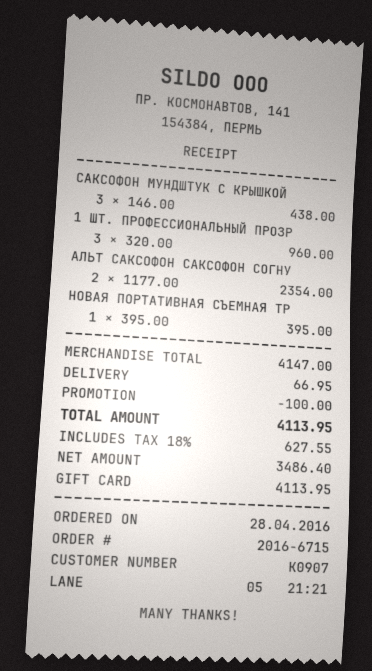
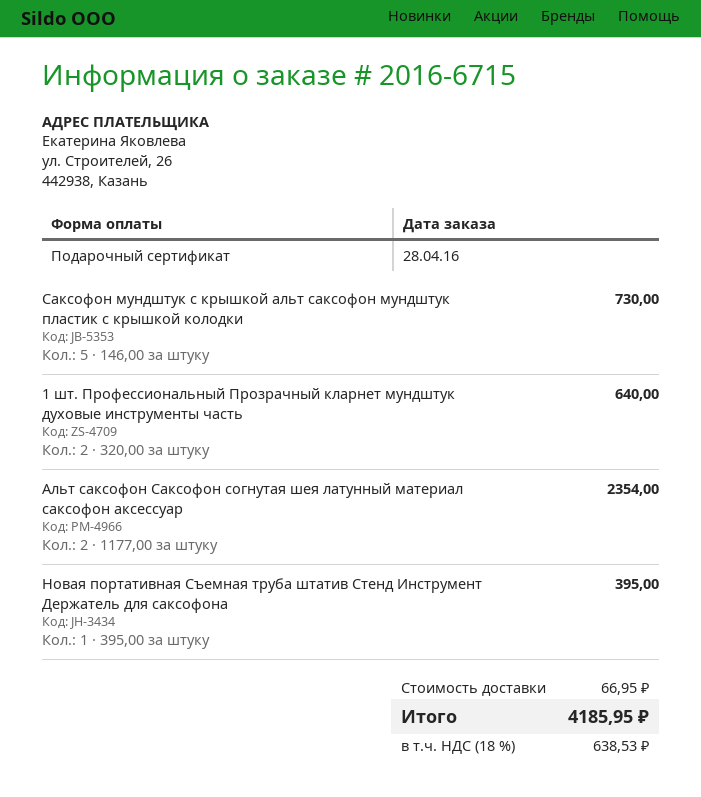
САКСОФОН МУНДШТУК С КРЫШКОЙ: 3 x 146.00 = 438.00 -> 5 x 146.00 = 730.00
1 ШТ. ПРОФЕССИОНАЛЬНЫЙ ПРОЗР: 3 x 320.00 = 960.00 -> 2 x 320.00 = 640.00
discount: 100.00 -> none
tax: 18% = 627.55 -> 18% = 638.53
total: 4113.95 -> 4185.95

